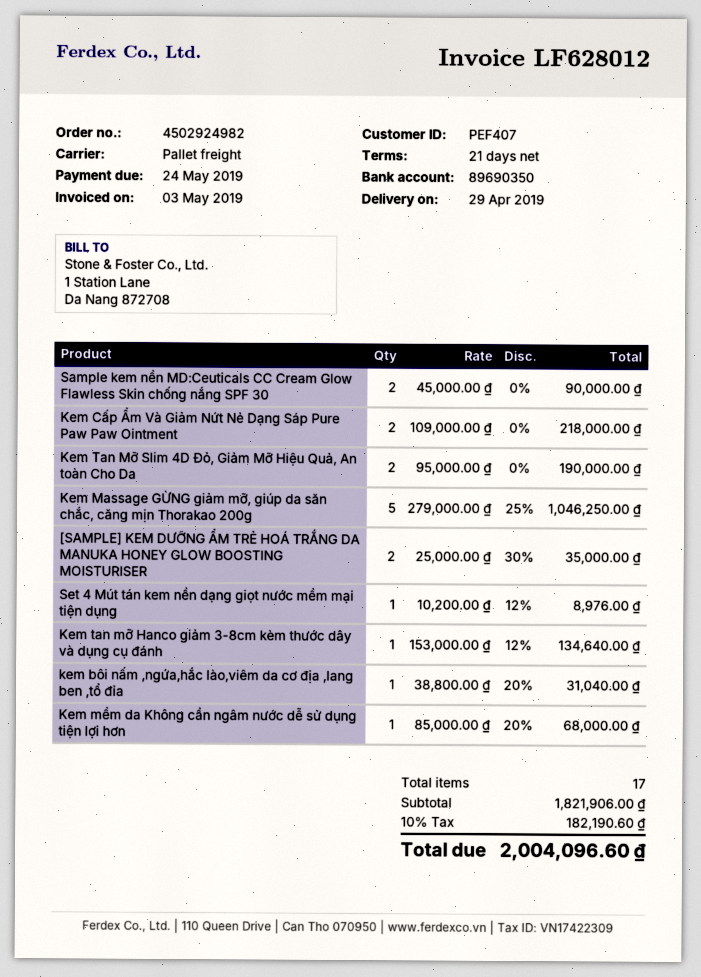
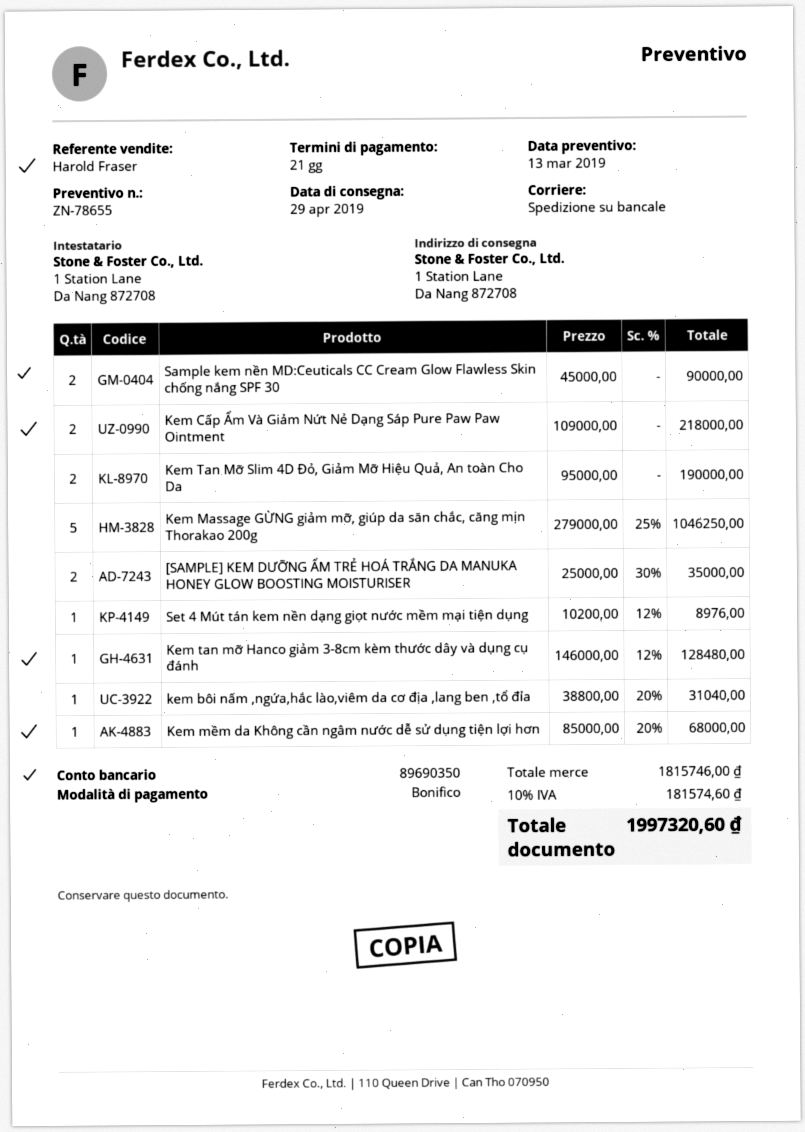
Kem tan mỡ Hanco giảm 3-8cm kèm thước dây và dụng cụ đánh: 1 x 153000.00 - 12% = 134640.00 -> 1 x 146000.00 - 12% = 128480.00
subtotal: 1821906.00 -> 1815746.00
tax: 10% = 182190.60 -> 10% = 181574.60
total: 2004096.60 -> 1997320.60

